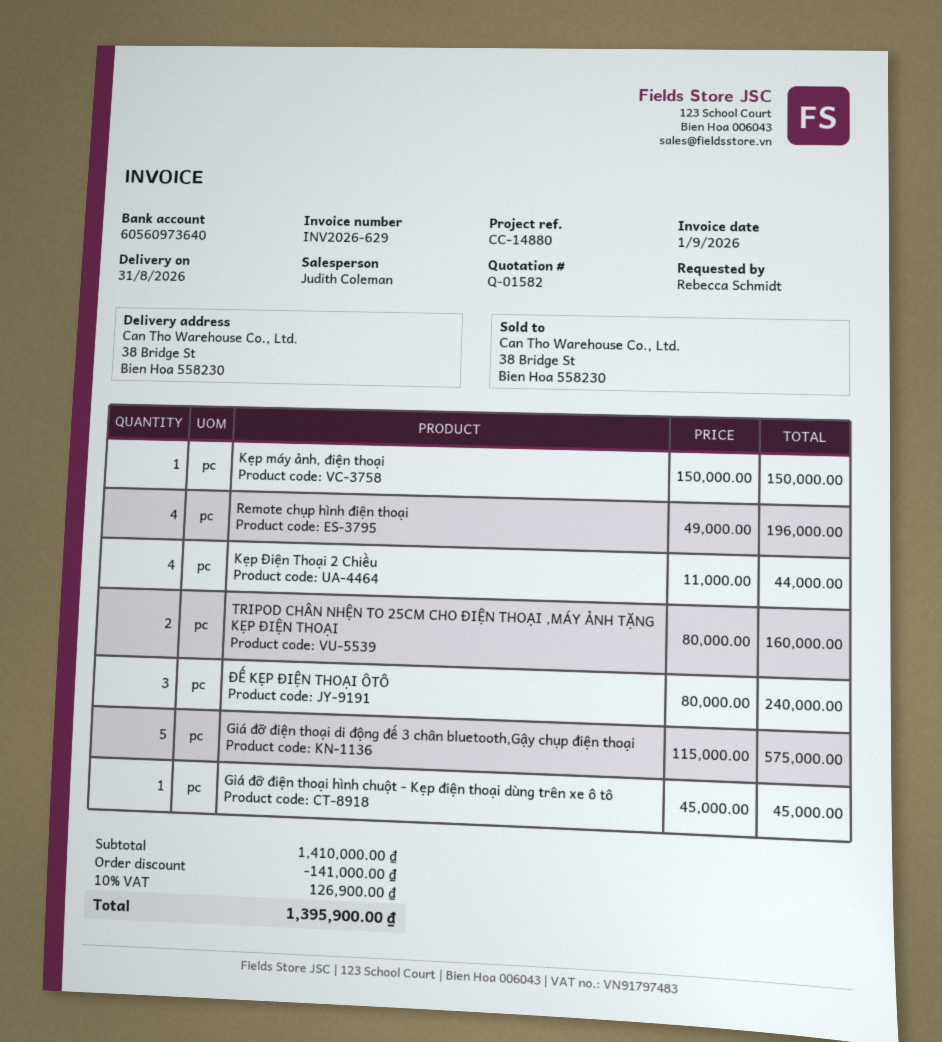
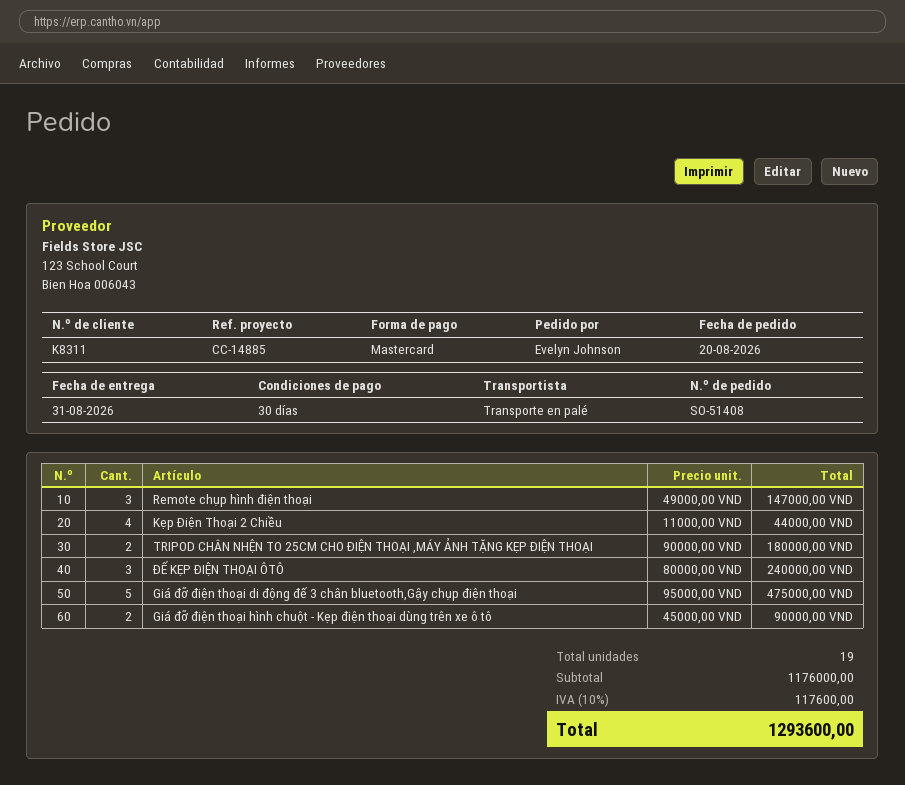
reference: CC-14880 -> CC-14885
ordered by: Rebecca Schmidt -> Evelyn Johnson
Kẹp máy ảnh, điện thoại: 1 x 150000.00 = 150000.00 -> none
Remote chụp hình điện thoại: 4 x 49000.00 = 196000.00 -> 3 x 49000.00 = 147000.00
TRIPOD CHÂN NHỆN TO 25CM CHO ĐIỆN THOẠI ,MÁY ẢNH TẶNG KẸP ĐIỆN THOẠI: 2 x 80000.00 = 160000.00 -> 2 x 90000.00 = 180000.00
Giá đỡ điện thoại di động đế 3 chân bluetooth,Gậy chụp điện thoại: 5 x 115000.00 = 575000.00 -> 5 x 95000.00 = 475000.00
Giá đỡ điện thoại hình chuột - Kẹp điện thoại dùng trên xe ô tô: 1 x 45000.00 = 45000.00 -> 2 x 45000.00 = 90000.00
subtotal: 1410000.00 -> 1176000.00
discount: 141000.00 -> none
tax: 10% = 126900.00 -> 10% = 117600.00
total: 1395900.00 -> 1293600.00

